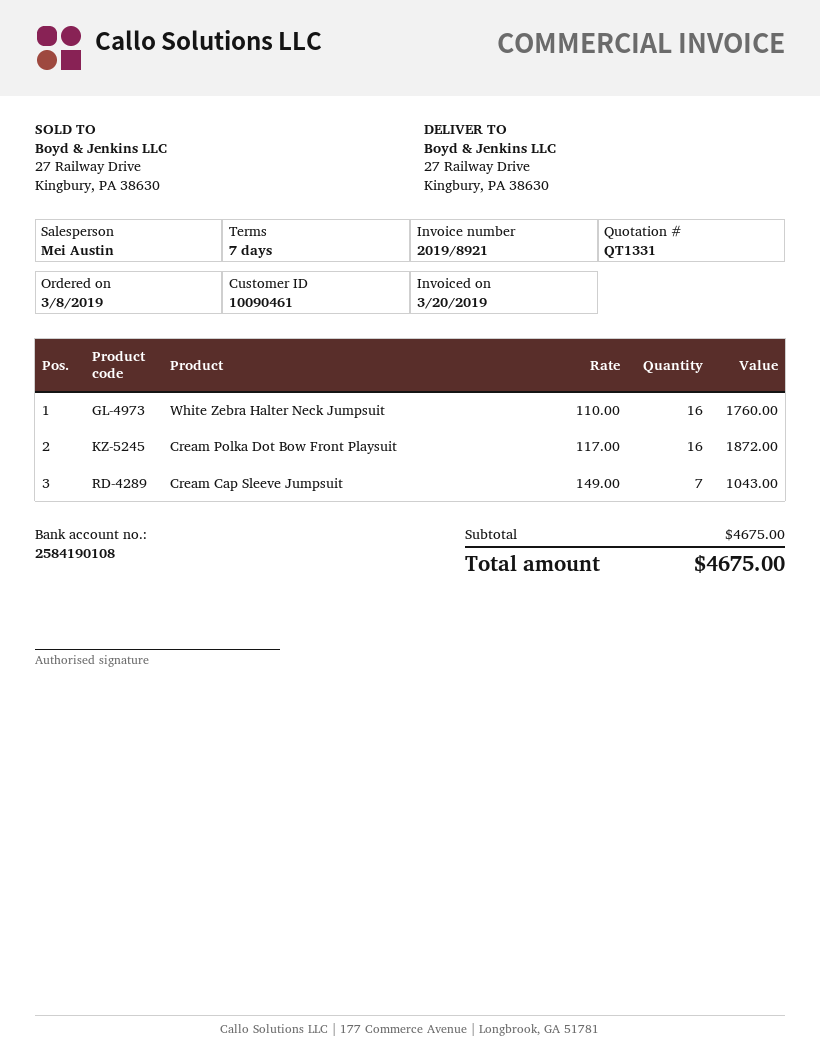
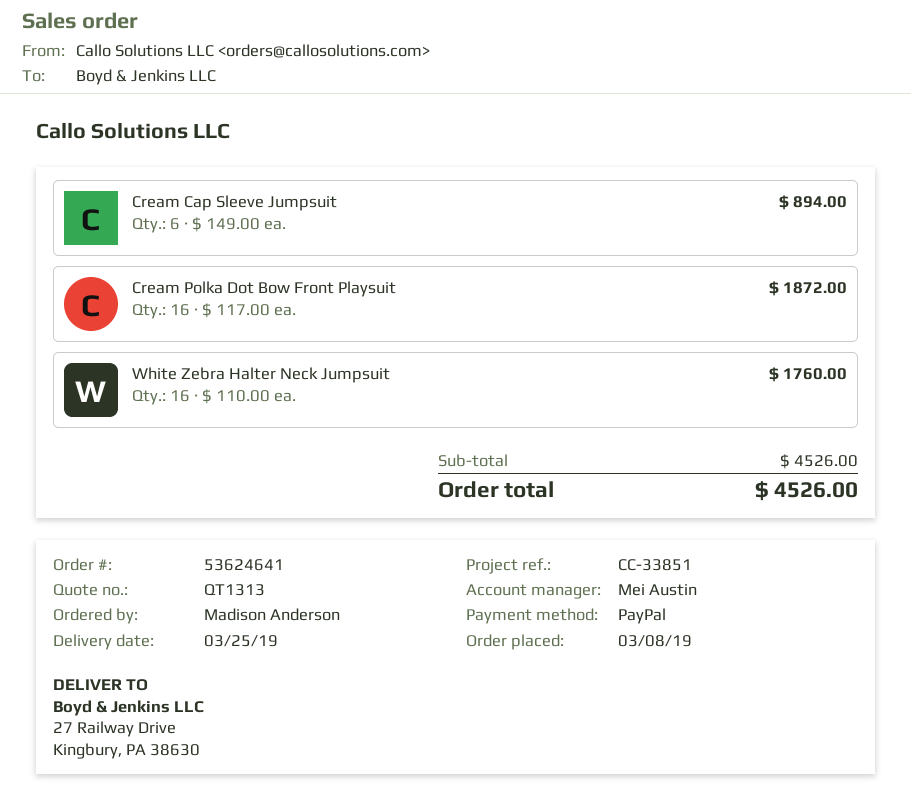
quote number: QT1331 -> QT1313
Cream Cap Sleeve Jumpsuit: 7 x 149.00 = 1043.00 -> 6 x 149.00 = 894.00
subtotal: 4675.00 -> 4526.00
total: 4675.00 -> 4526.00

